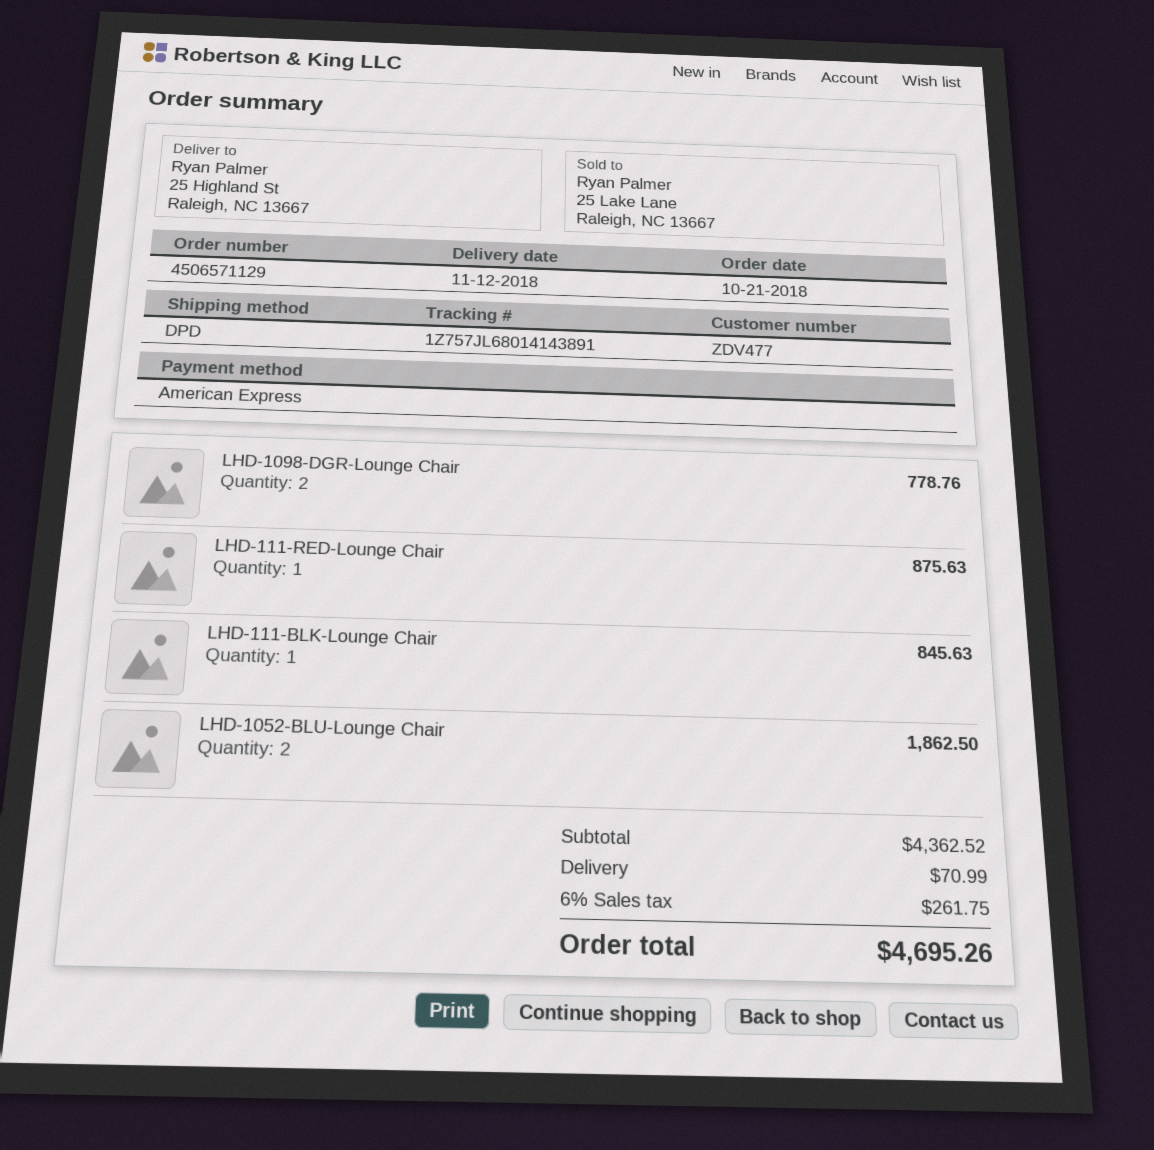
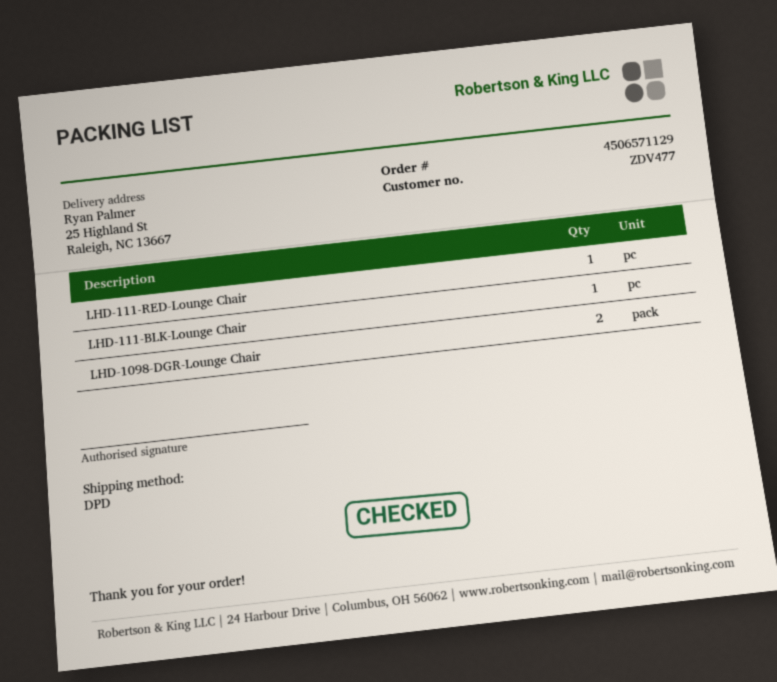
LHD-1052-BLU-Lounge Chair: 2 -> none

